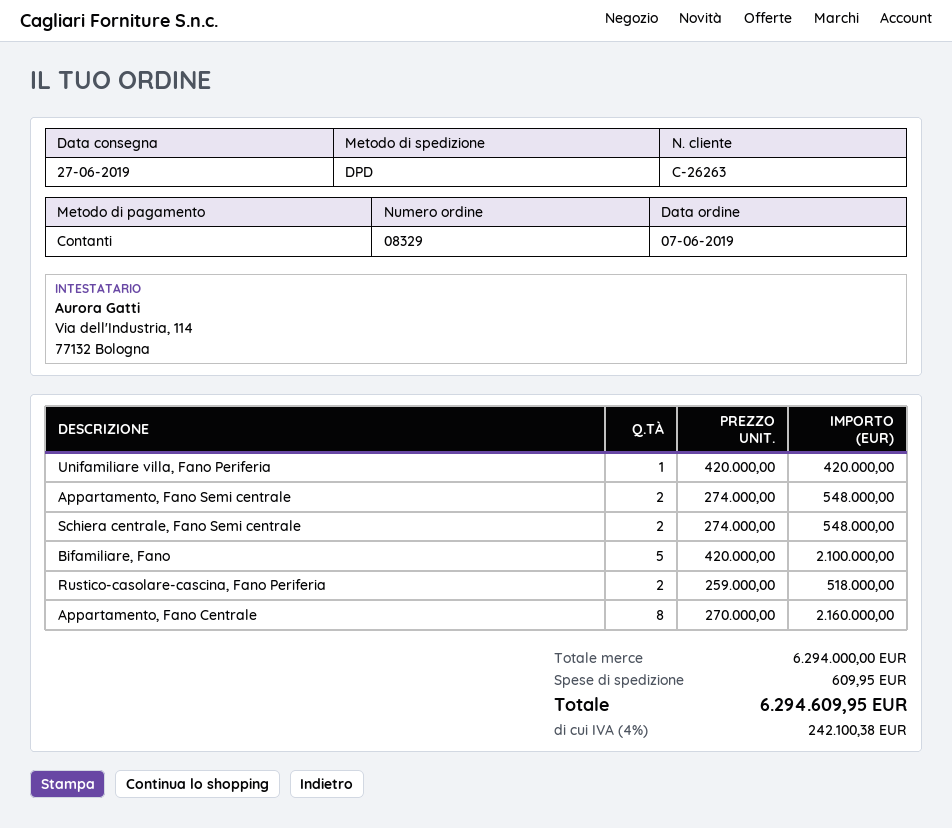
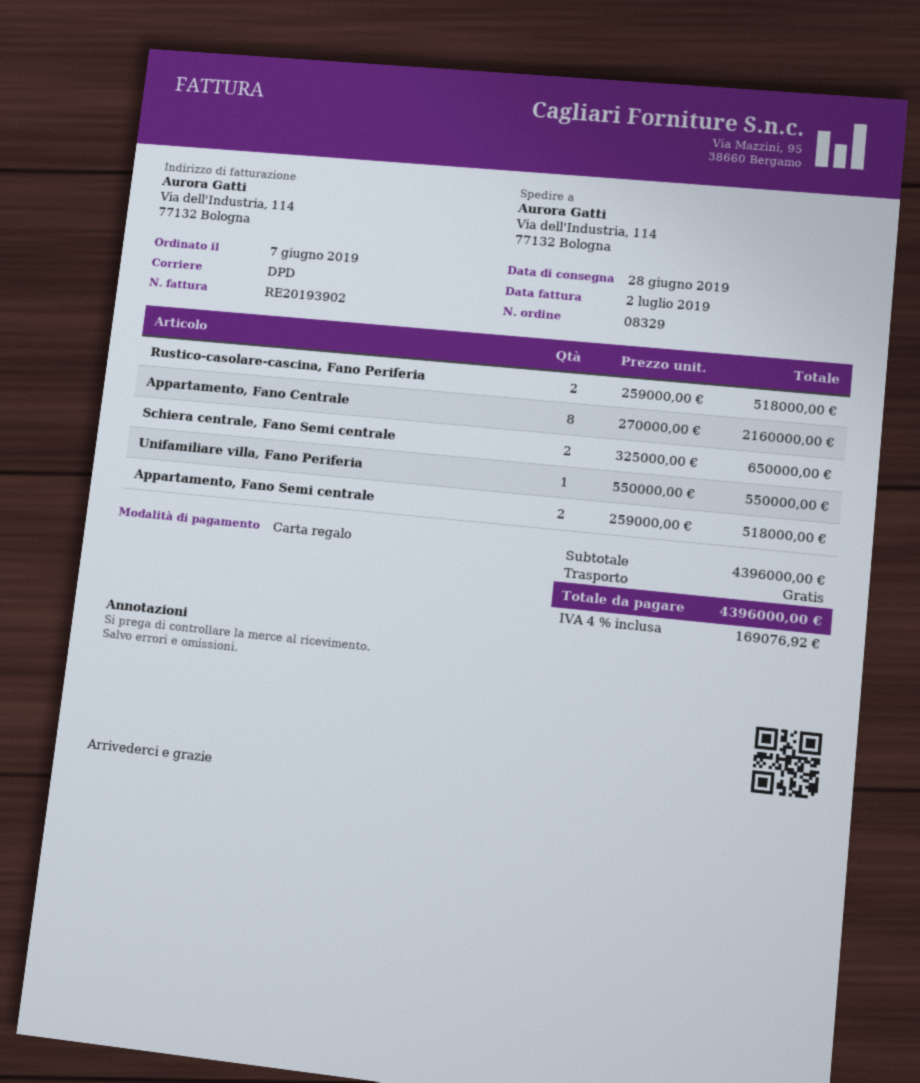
delivery date: 2019-06-27 -> 2019-06-28
payment method: cash -> gift card
Unifamiliare villa, Fano Periferia: 1 x 420000.00 = 420000.00 -> 1 x 550000.00 = 550000.00
Appartamento, Fano Semi centrale: 2 x 274000.00 = 548000.00 -> 2 x 259000.00 = 518000.00
Schiera centrale, Fano Semi centrale: 2 x 274000.00 = 548000.00 -> 2 x 325000.00 = 650000.00
Bifamiliare, Fano: 5 x 420000.00 = 2100000.00 -> none
subtotal: 6294000.00 -> 4396000.00
shipping: 609.95 -> 0.00
tax: 4% = 242100.38 -> 4% = 169076.92
total: 6294609.95 -> 4396000.00

